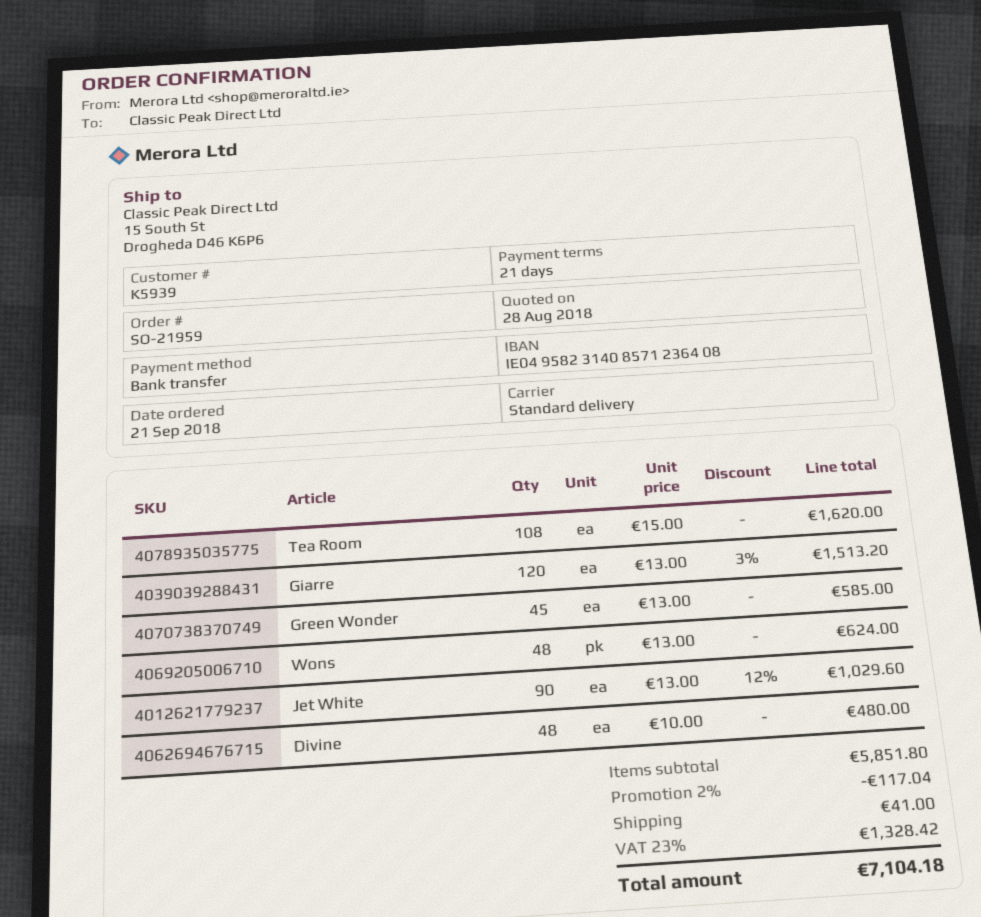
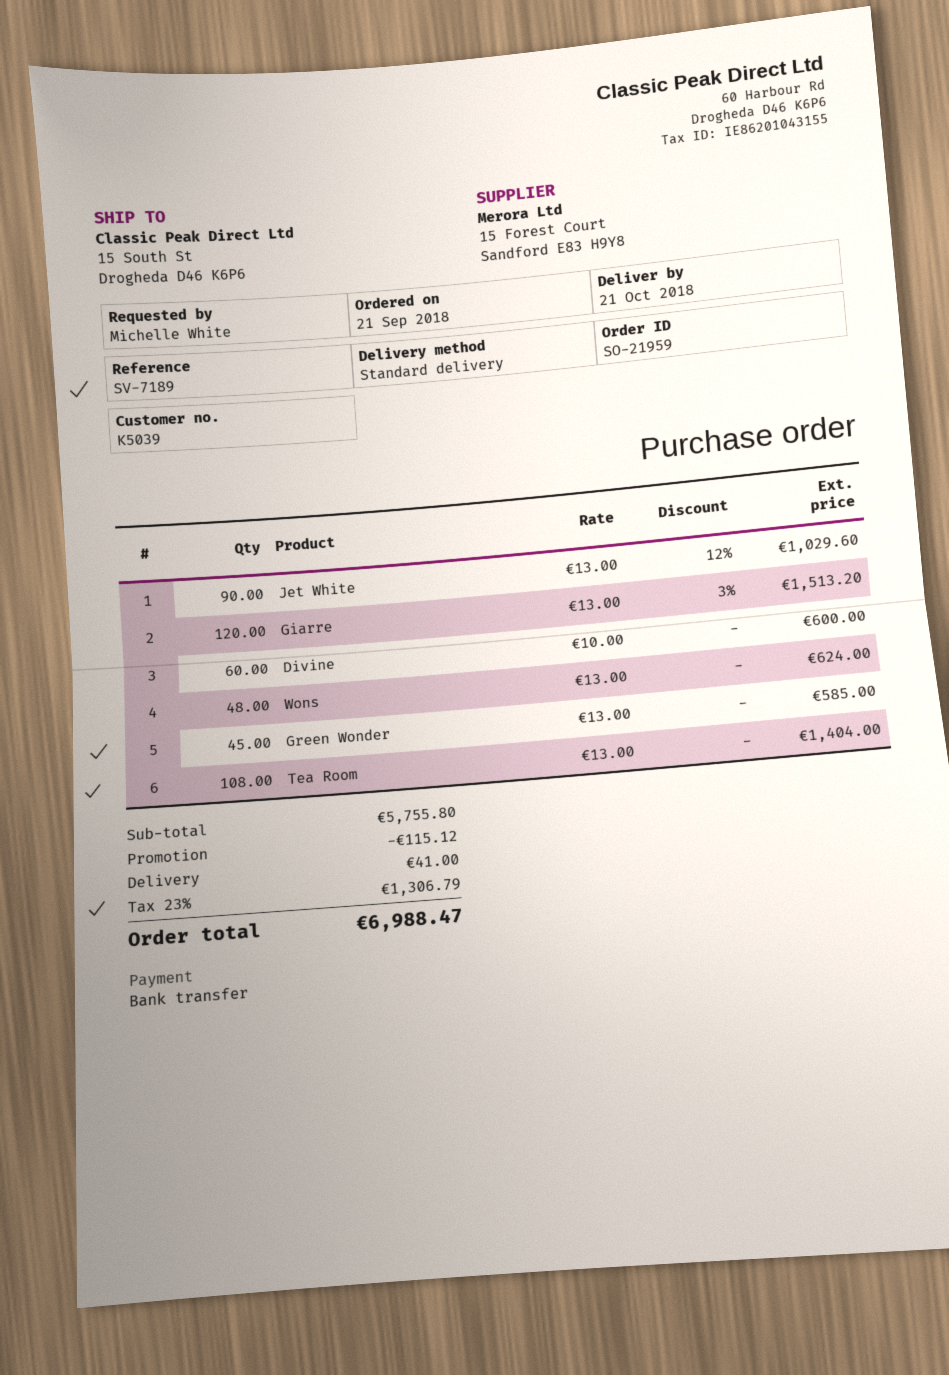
customer number: K5939 -> K5039
Tea Room: 108 x 15.00 = 1620.00 -> 108 x 13.00 = 1404.00
Divine: 48 x 10.00 = 480.00 -> 60 x 10.00 = 600.00
subtotal: 5851.80 -> 5755.80
discount: 117.04 -> 115.12
tax: 23% = 1328.42 -> 23% = 1306.79
total: 7104.18 -> 6988.47

